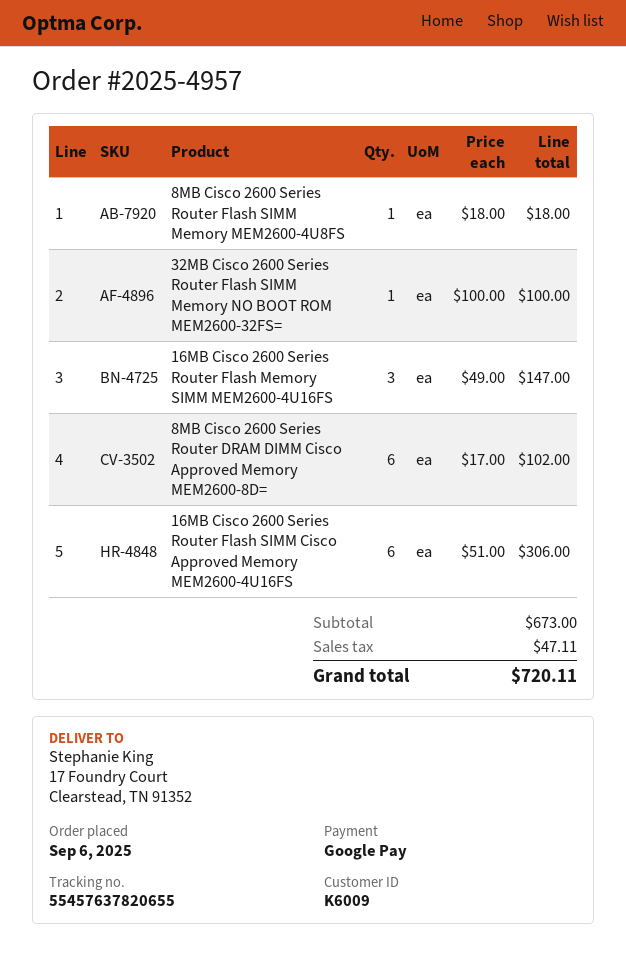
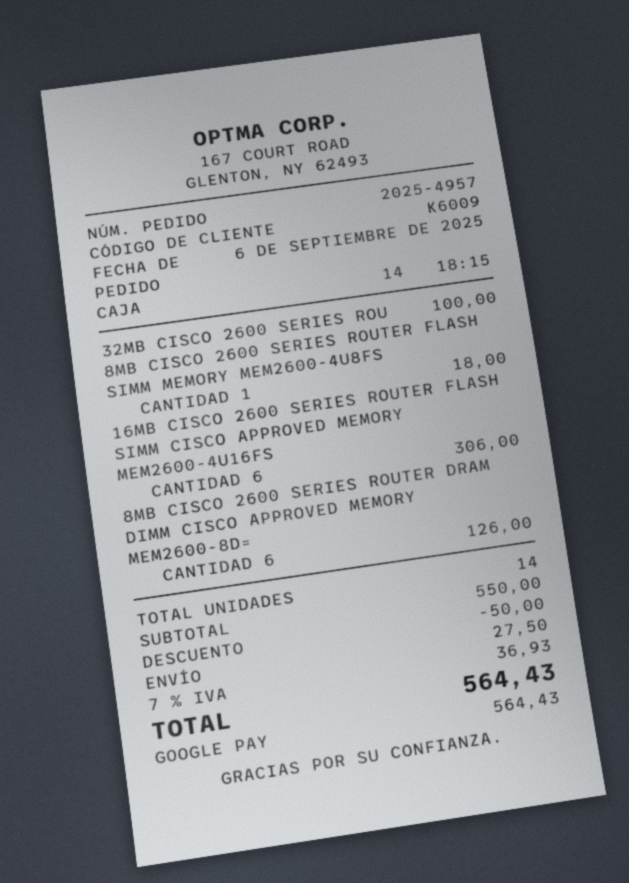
16MB Cisco 2600 Series Router Flash Memory SIMM MEM2600-4U16FS: 3 for 147.00 -> none
8MB Cisco 2600 Series Router DRAM DIMM Cisco Approved Memory MEM2600-8D=: 6 for 102.00 -> 6 for 126.00
subtotal: 673.00 -> 550.00
discount: none -> 50.00
shipping: none -> 27.50
tax: 47.11 -> 36.93
total: 720.11 -> 564.43

